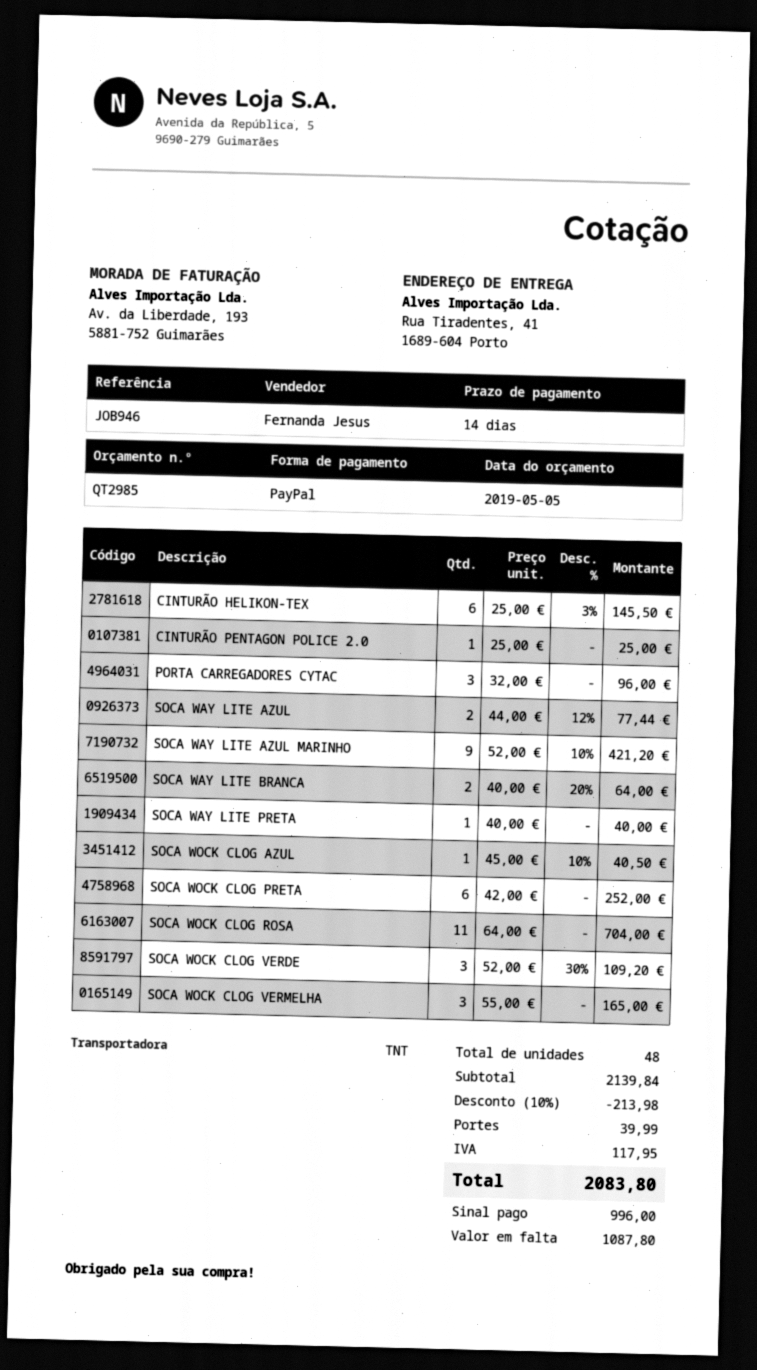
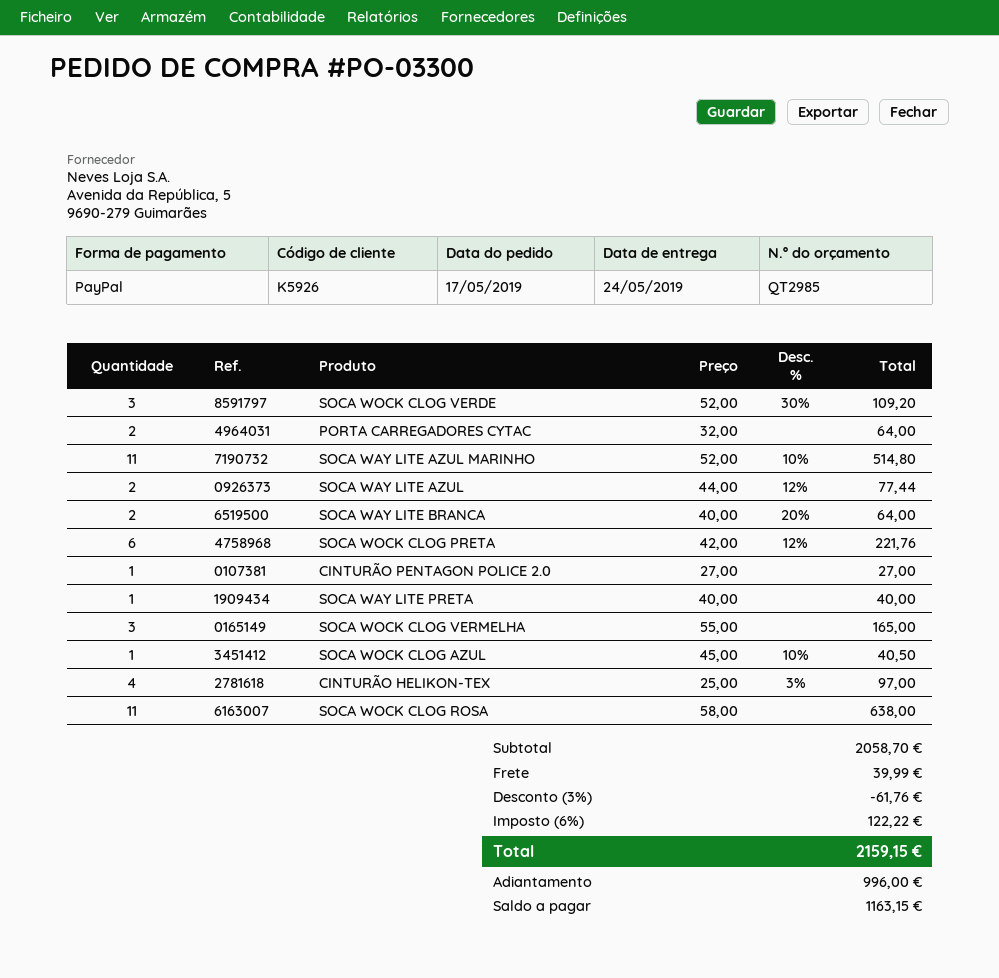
CINTURÃO HELIKON-TEX: 6 x 25.00 - 3% = 145.50 -> 4 x 25.00 - 3% = 97.00
CINTURÃO PENTAGON POLICE 2.0: 1 x 25.00 = 25.00 -> 1 x 27.00 = 27.00
PORTA CARREGADORES CYTAC: 3 x 32.00 = 96.00 -> 2 x 32.00 = 64.00
SOCA WAY LITE AZUL MARINHO: 9 x 52.00 - 10% = 421.20 -> 11 x 52.00 - 10% = 514.80
SOCA WOCK CLOG PRETA: 6 x 42.00 = 252.00 -> 6 x 42.00 - 12% = 221.76
SOCA WOCK CLOG ROSA: 11 x 64.00 = 704.00 -> 11 x 58.00 = 638.00
subtotal: 2139.84 -> 2058.70
discount: 10% = 213.98 -> 3% = 61.76
tax: 117.95 -> 122.22
total: 2083.80 -> 2159.15
balance: 1087.80 -> 1163.15

